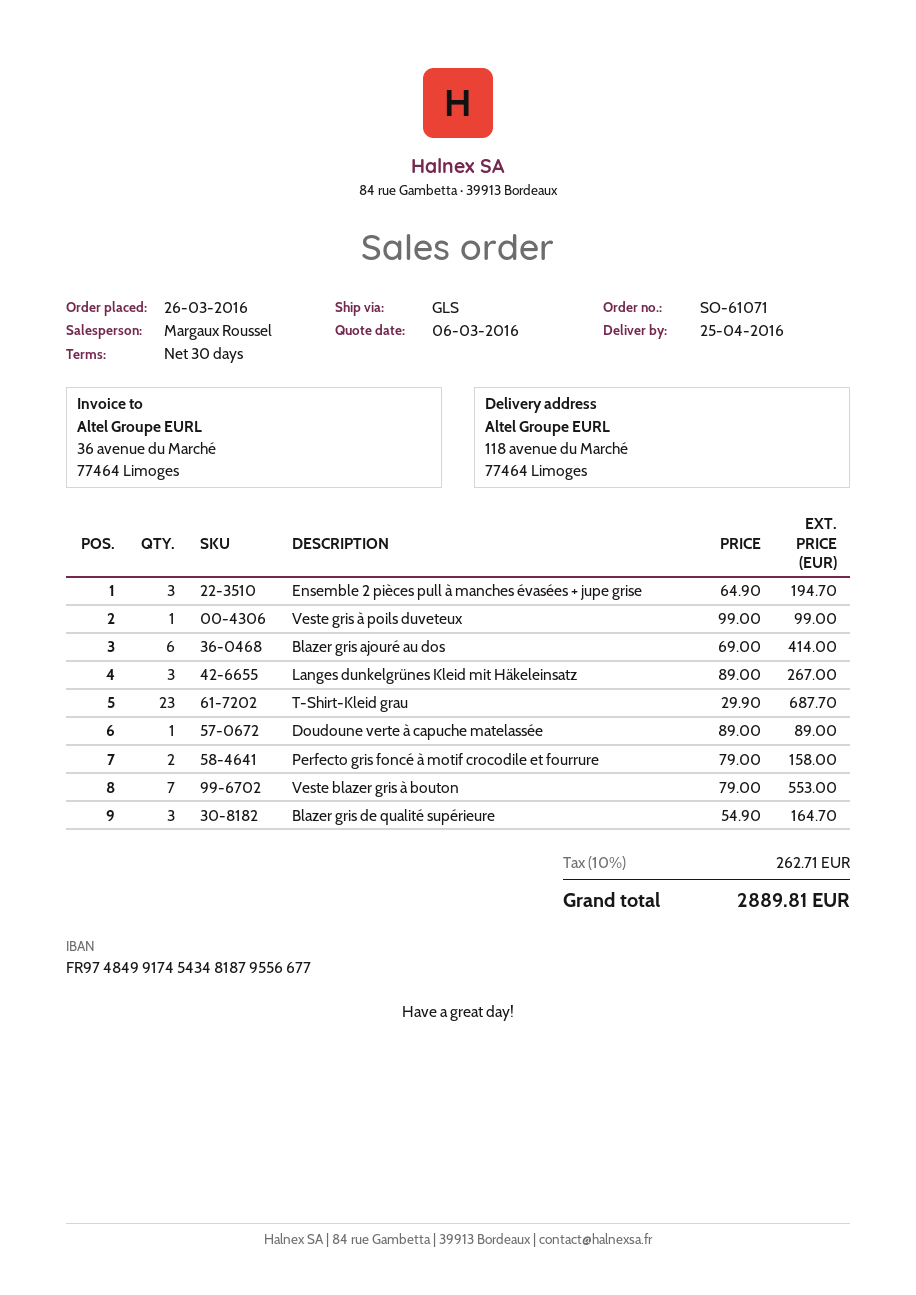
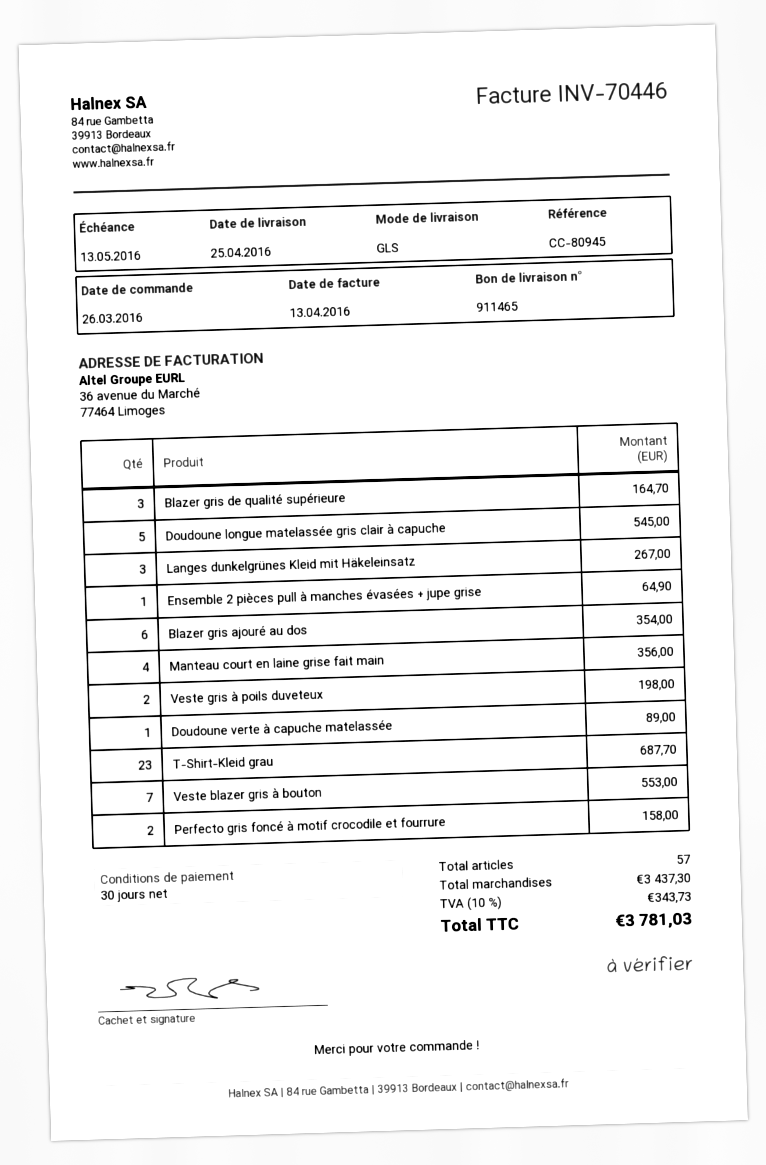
Ensemble 2 pièces pull à manches évasées + jupe grise: 3 for 194.70 -> 1 for 64.90
Veste gris à poils duveteux: 1 for 99.00 -> 2 for 198.00
Blazer gris ajouré au dos: 6 for 414.00 -> 6 for 354.00
Doudoune longue matelassée gris clair à capuche: none -> 5 for 545.00
Manteau court en laine grise fait main: none -> 4 for 356.00
tax: 10% = 262.71 -> 10% = 343.73
total: 2889.81 -> 3781.03

